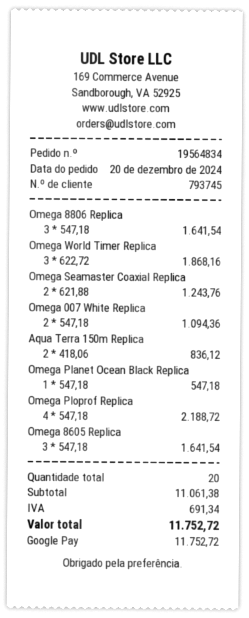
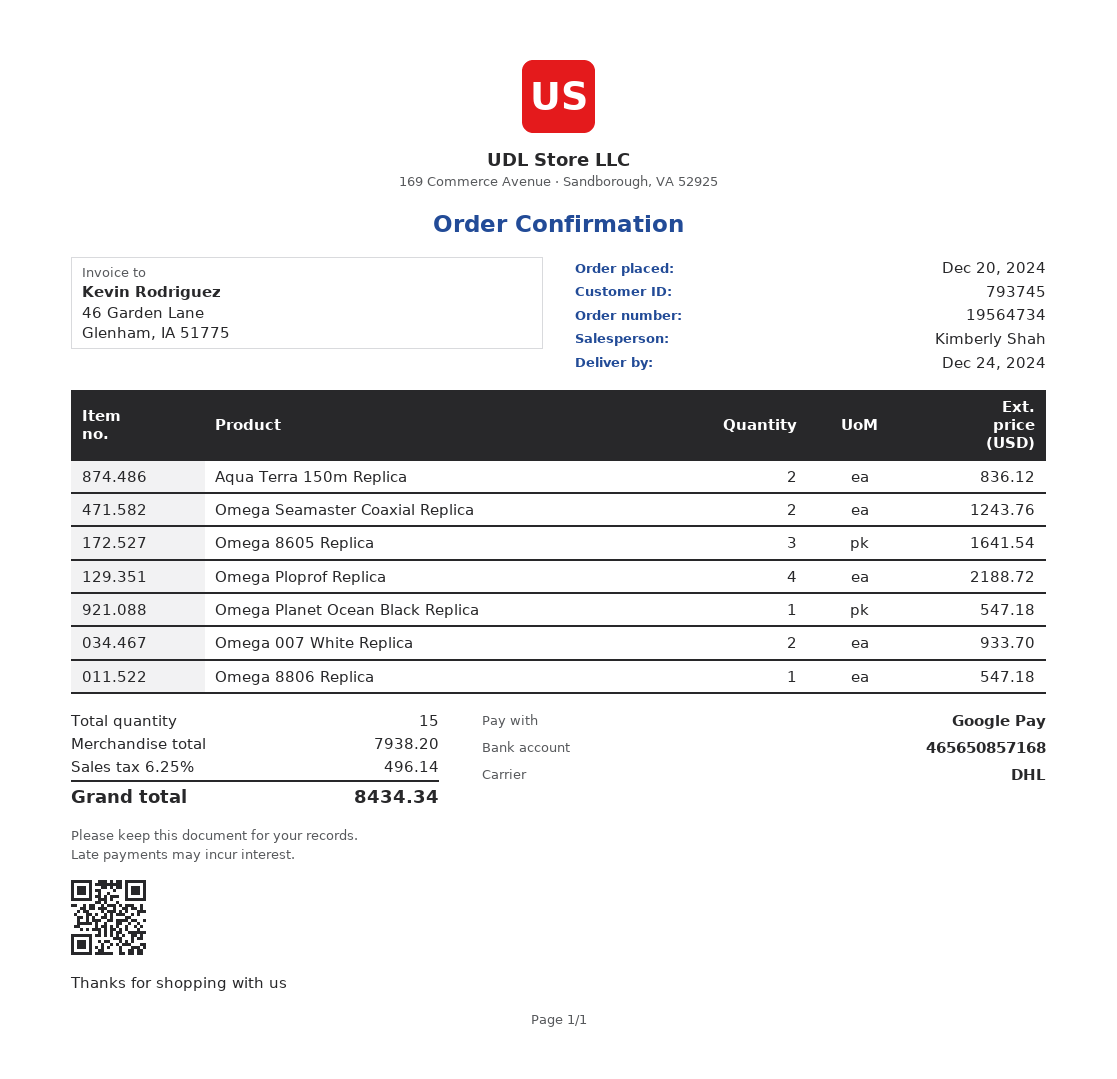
order number: 19564834 -> 19564734
Omega 8806 Replica: 3 for 1641.54 -> 1 for 547.18
Omega World Timer Replica: 3 for 1868.16 -> none
Omega 007 White Replica: 2 for 1094.36 -> 2 for 933.70
total quantity: 20 -> 15
subtotal: 11061.38 -> 7938.20
tax: 691.34 -> 496.14
total: 11752.72 -> 8434.34

